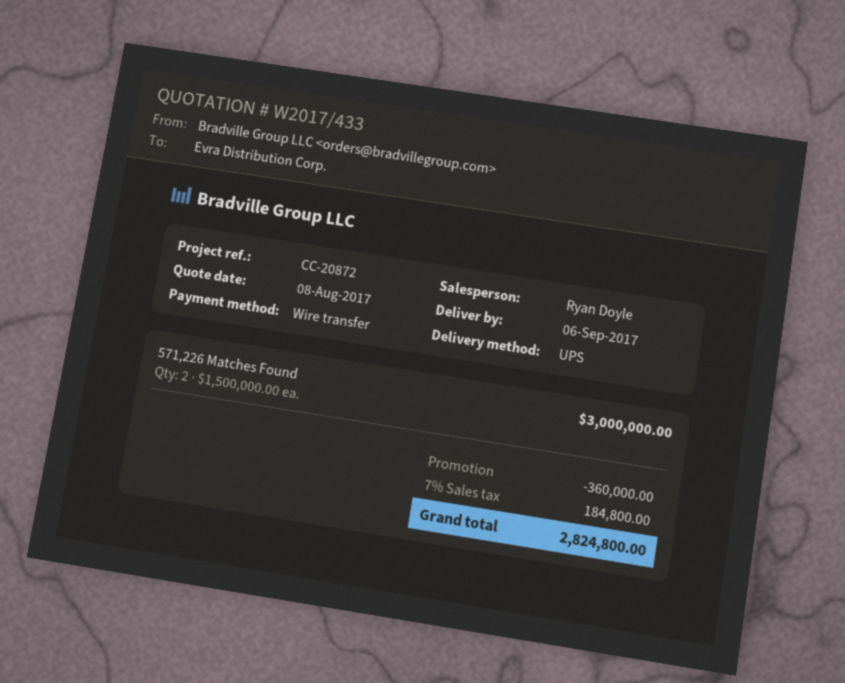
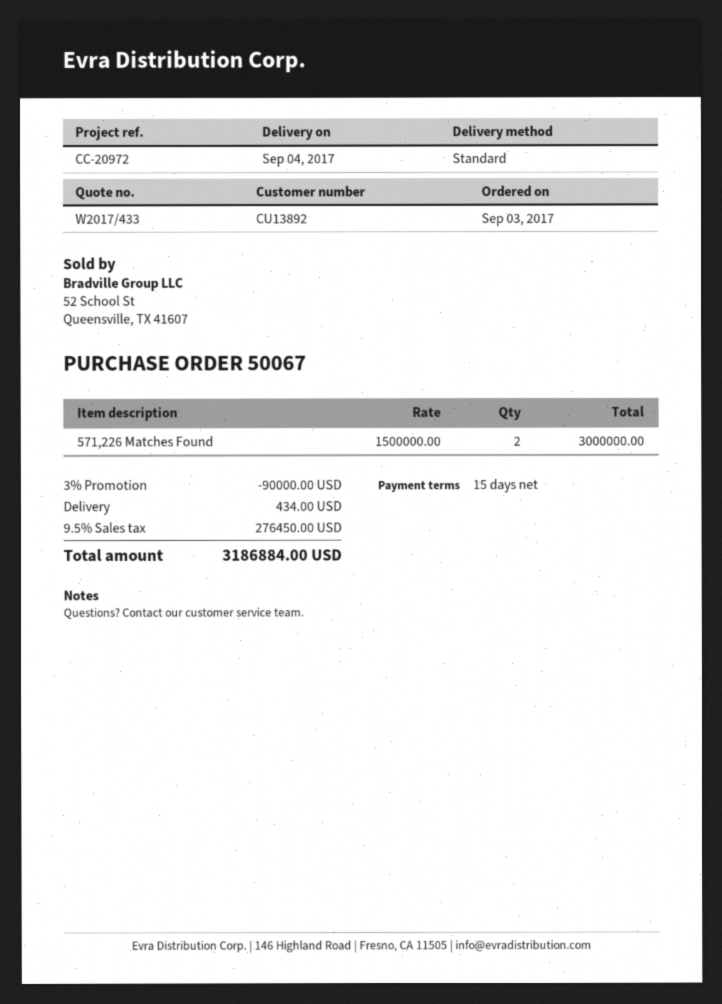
delivery date: 2017-09-06 -> 2017-09-04
reference: CC-20872 -> CC-20972
shipping method: UPS -> standard
discount: 360000.00 -> 90000.00
shipping: none -> 434.00
tax: 7% = 184800.00 -> 9.5% = 276450.00
total: 2824800.00 -> 3186884.00

